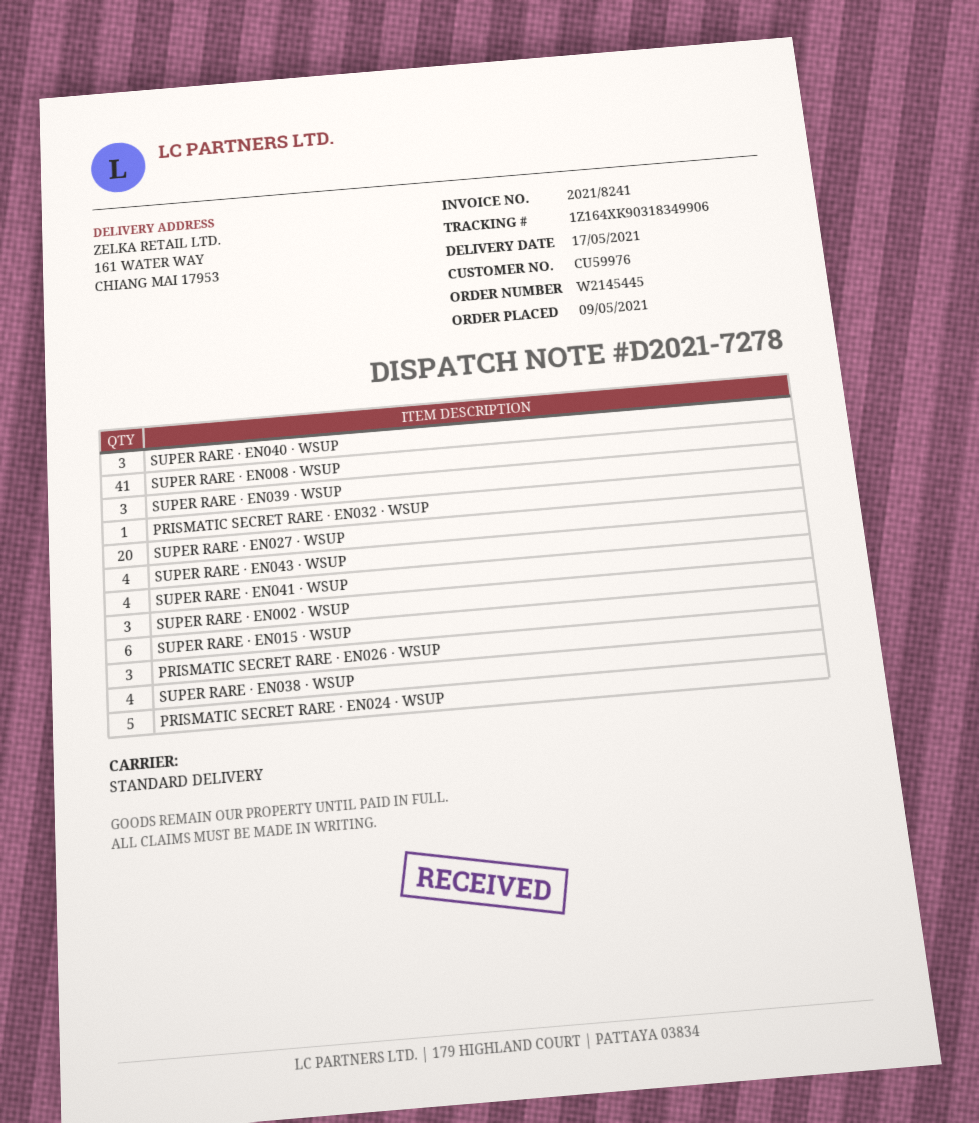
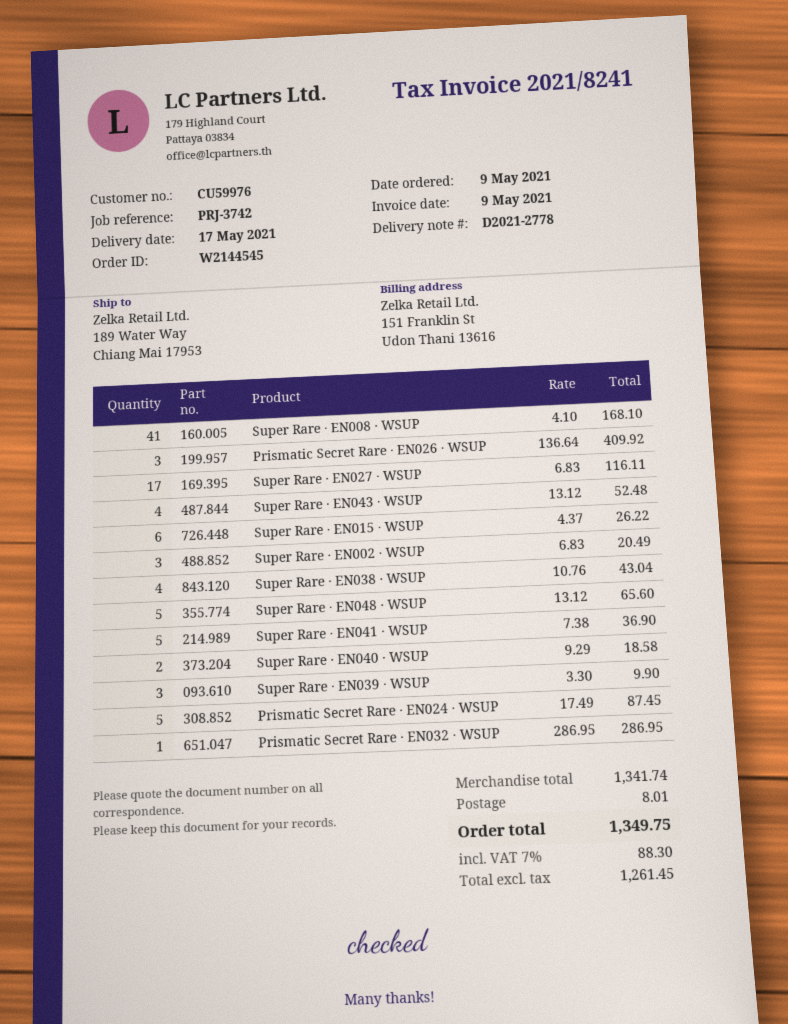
order number: W2145445 -> W2144545
delivery note number: D2021-7278 -> D2021-2778
ship to: 161 WATER WAY, CHIANG MAI 17953 -> 189 Water Way, Chiang Mai 17953
SUPER RARE · EN040 · WSUP: 3 -> 2
SUPER RARE · EN027 · WSUP: 20 -> 17
SUPER RARE · EN041 · WSUP: 4 -> 5
Super Rare · EN048 · WSUP: none -> 5

